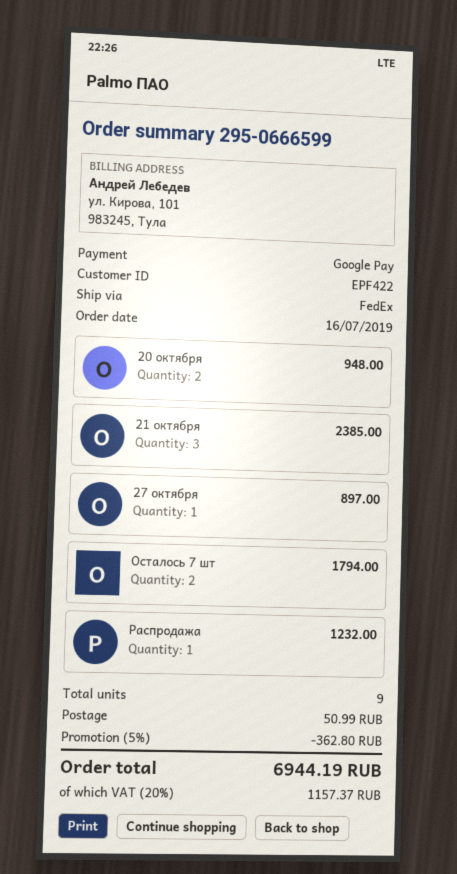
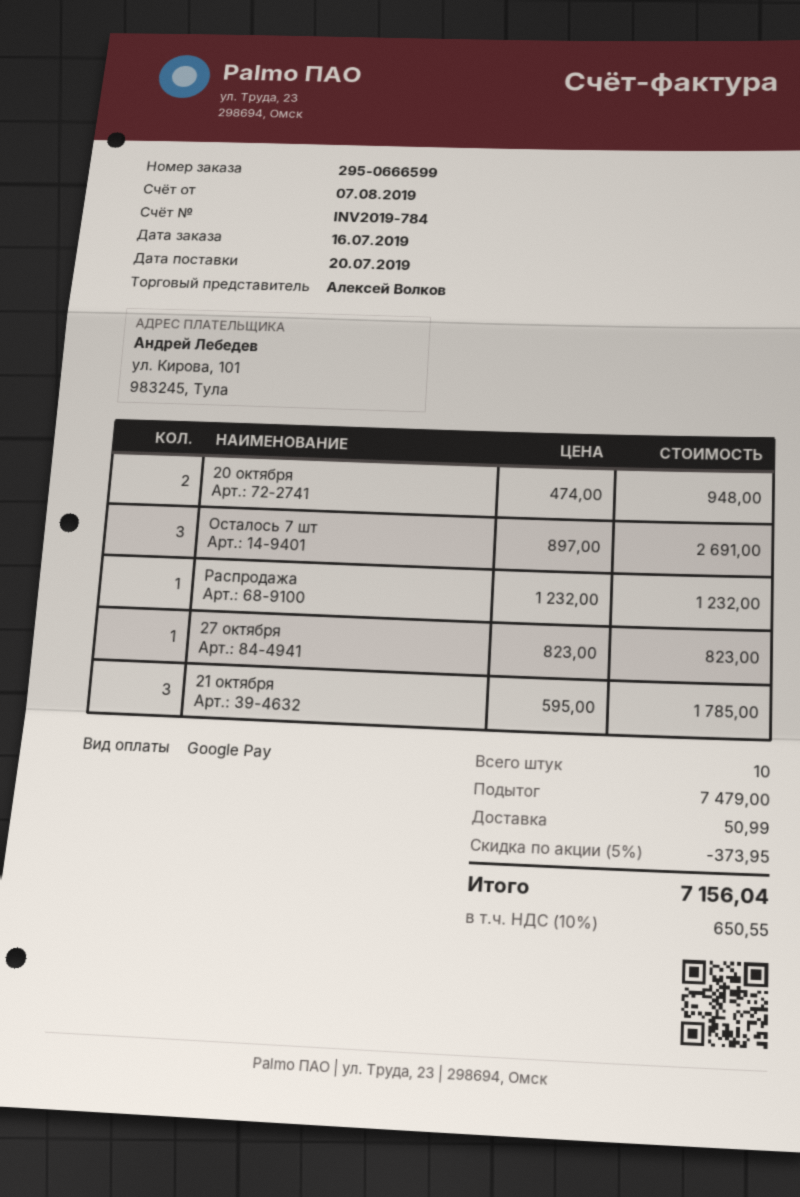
21 октября: 3 for 2385.00 -> 3 for 1785.00
27 октября: 1 for 897.00 -> 1 for 823.00
Осталось 7 шт: 2 for 1794.00 -> 3 for 2691.00
total quantity: 9 -> 10
discount: 5% = 362.80 -> 5% = 373.95
tax: 20% = 1157.37 -> 10% = 650.55
total: 6944.19 -> 7156.04

